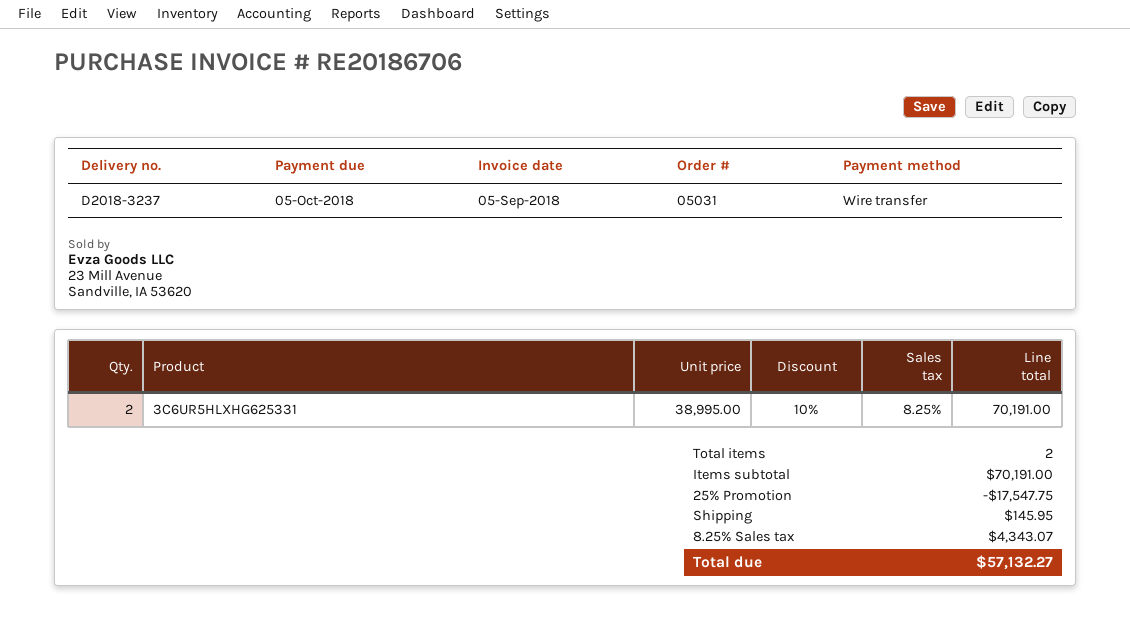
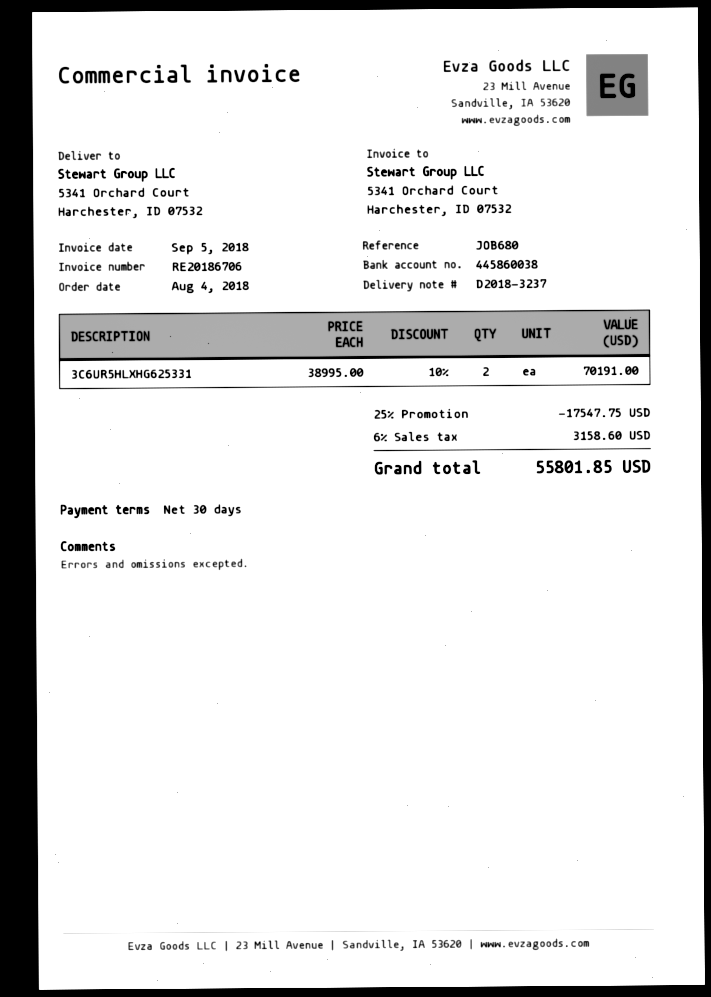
shipping: 145.95 -> none
tax: 8.25% = 4343.07 -> 6% = 3158.60
total: 57132.27 -> 55801.85

